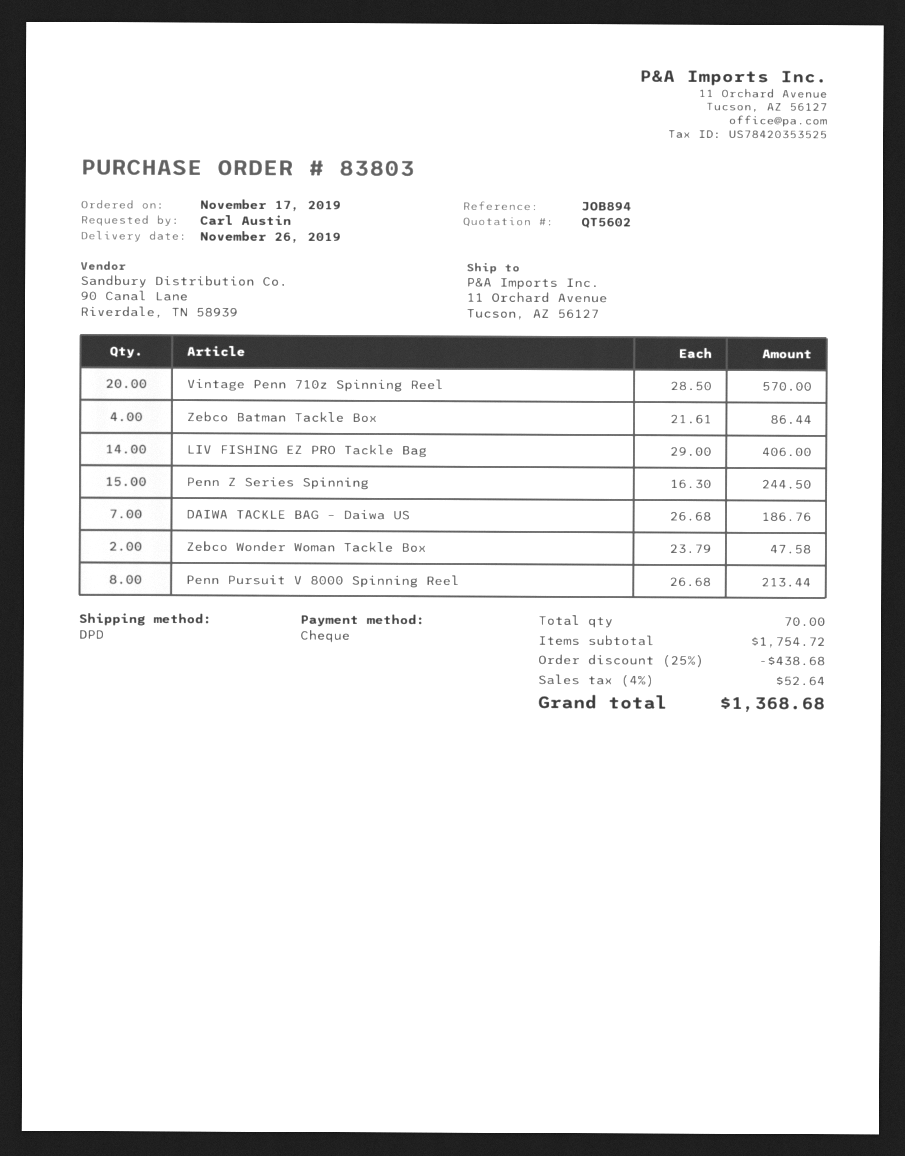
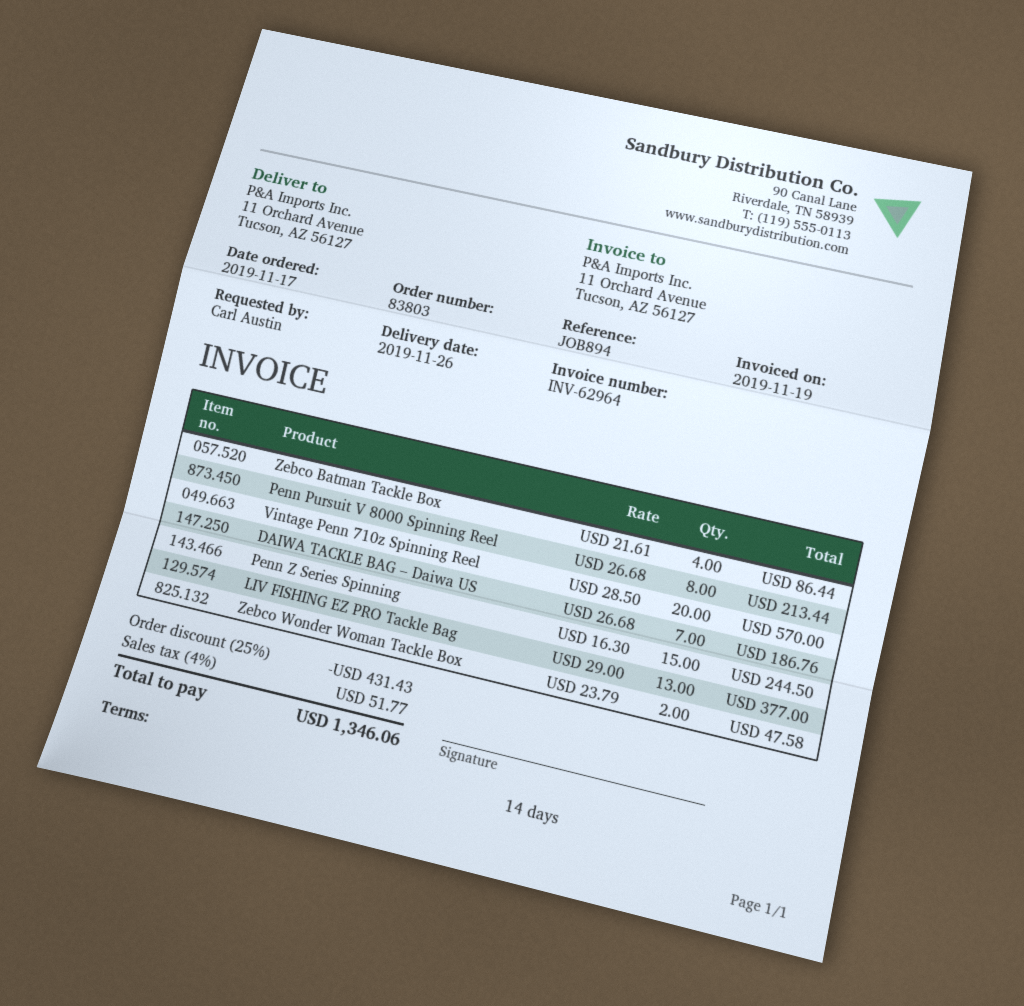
LIV FISHING EZ PRO Tackle Bag: 14 x 29.00 = 406.00 -> 13 x 29.00 = 377.00
discount: 25% = 438.68 -> 25% = 431.43
tax: 4% = 52.64 -> 4% = 51.77
total: 1368.68 -> 1346.06

